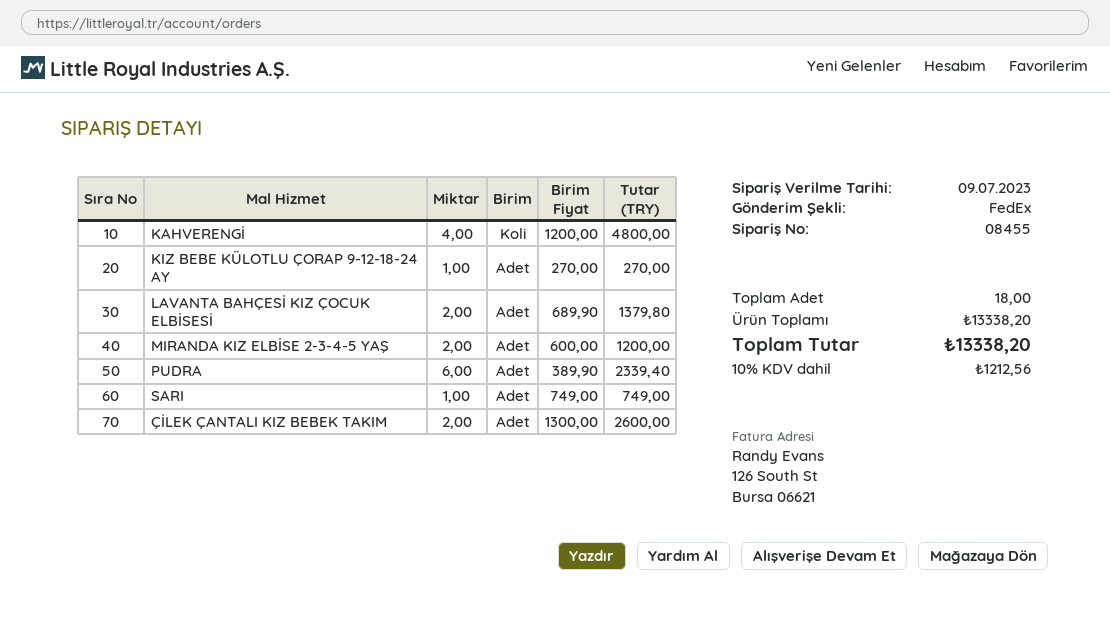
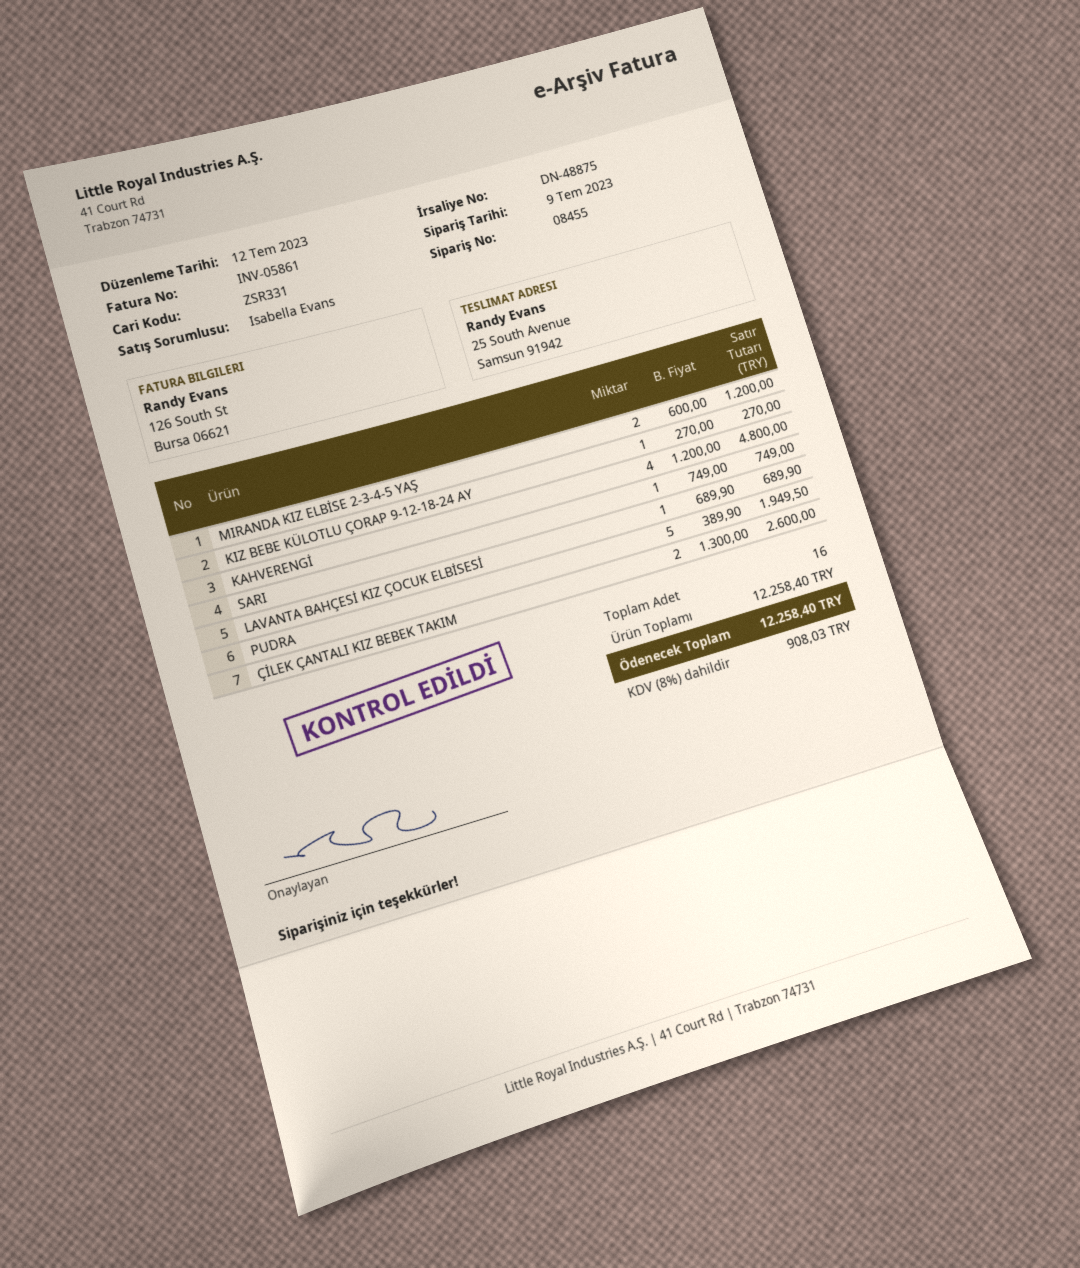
LAVANTA BAHÇESİ KIZ ÇOCUK ELBİSESİ: 2 x 689.90 = 1379.80 -> 1 x 689.90 = 689.90
PUDRA: 6 x 389.90 = 2339.40 -> 5 x 389.90 = 1949.50
total quantity: 18 -> 16
subtotal: 13338.20 -> 12258.40
tax: 10% = 1212.56 -> 8% = 908.03
total: 13338.20 -> 12258.40

